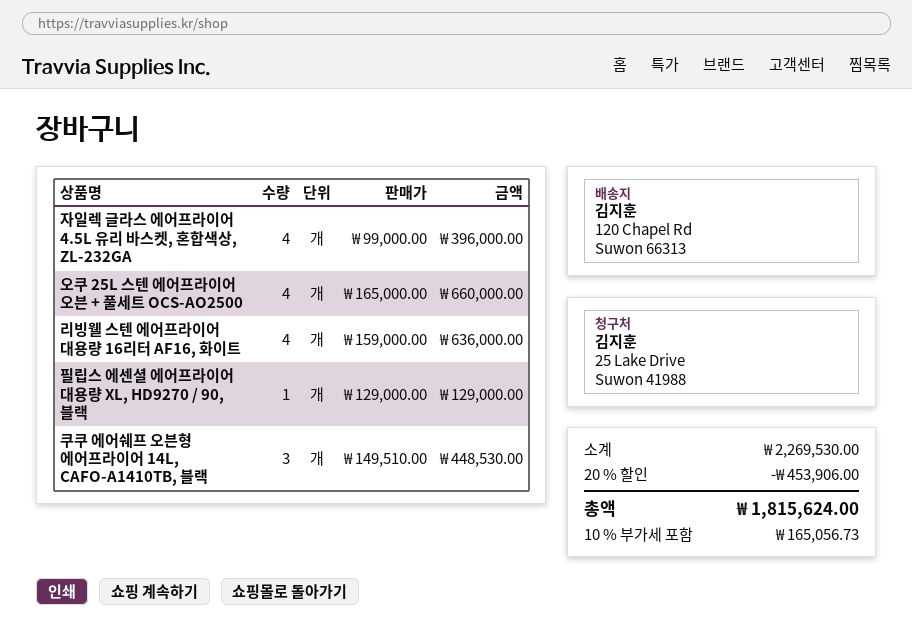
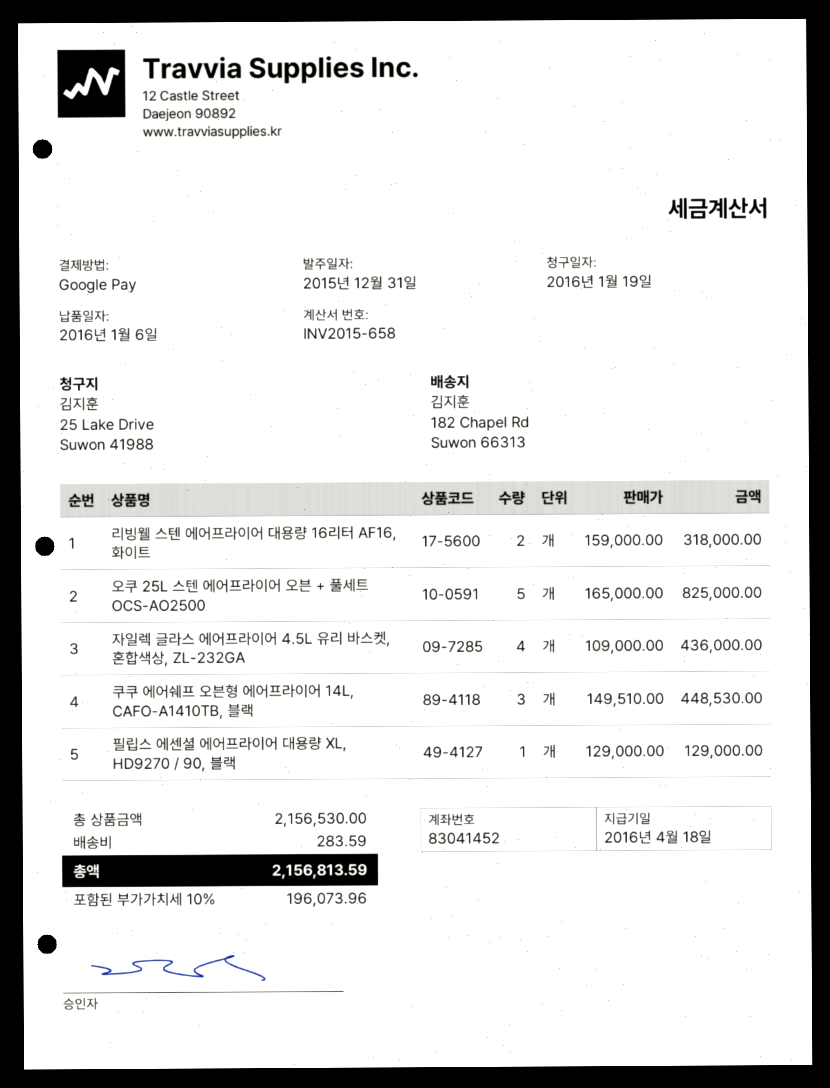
ship to: 120 Chapel Rd, Suwon 66313 -> 182 Chapel Rd, Suwon 66313
자일렉 글라스 에어프라이어 4.5L 유리 바스켓, 혼합색상, ZL-232GA: 4 x 99000.00 = 396000.00 -> 4 x 109000.00 = 436000.00
오쿠 25L 스텐 에어프라이어 오븐 + 풀세트 OCS-AO2500: 4 x 165000.00 = 660000.00 -> 5 x 165000.00 = 825000.00
리빙웰 스텐 에어프라이어 대용량 16리터 AF16, 화이트: 4 x 159000.00 = 636000.00 -> 2 x 159000.00 = 318000.00
subtotal: 2269530.00 -> 2156530.00
discount: 20% = 453906.00 -> none
shipping: none -> 283.59
tax: 10% = 165056.73 -> 10% = 196073.96
total: 1815624.00 -> 2156813.59

